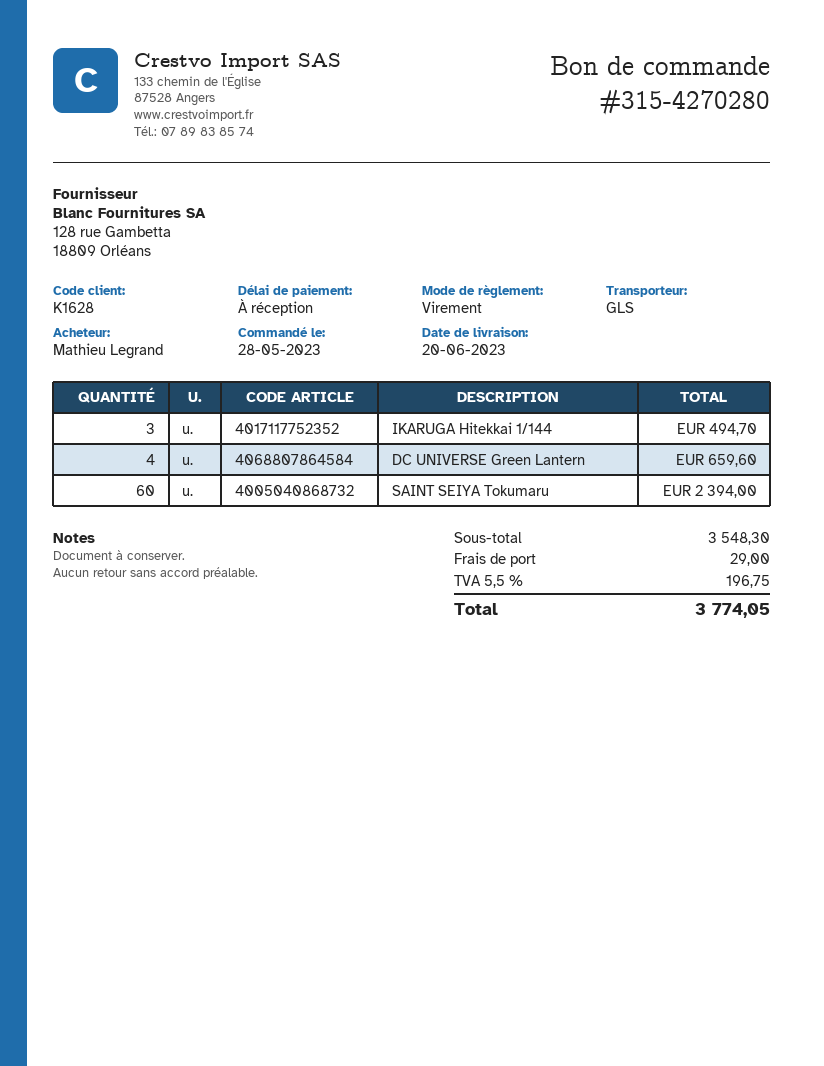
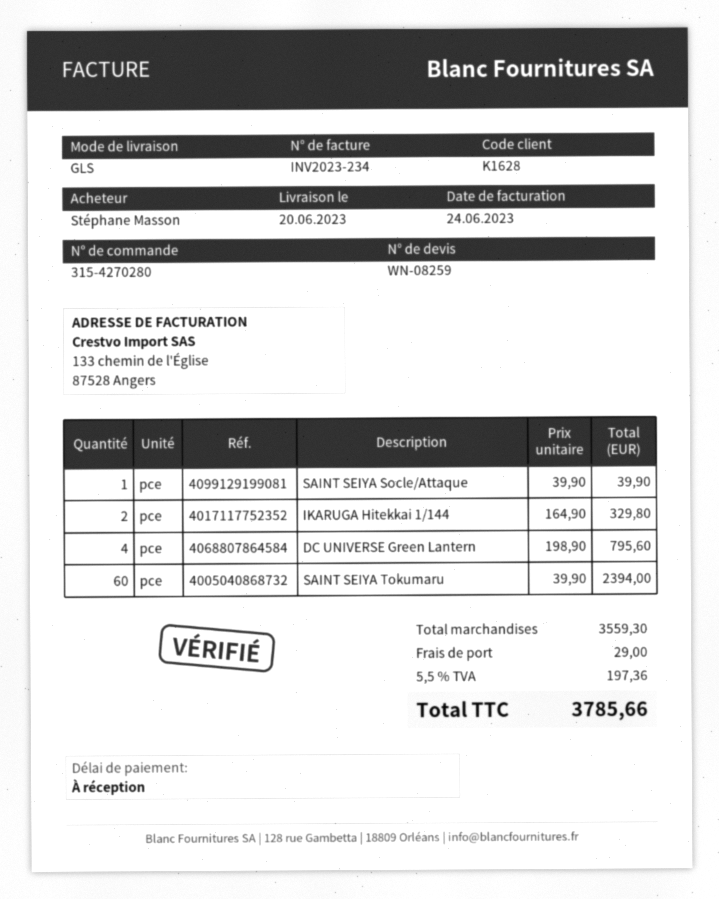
ordered by: Mathieu Legrand -> Stéphane Masson
IKARUGA Hitekkai 1/144: 3 for 494.70 -> 2 for 329.80
DC UNIVERSE Green Lantern: 4 for 659.60 -> 4 for 795.60
SAINT SEIYA Socle/Attaque: none -> 1 for 39.90
subtotal: 3548.30 -> 3559.30
tax: 5.5% = 196.75 -> 5.5% = 197.36
total: 3774.05 -> 3785.66

